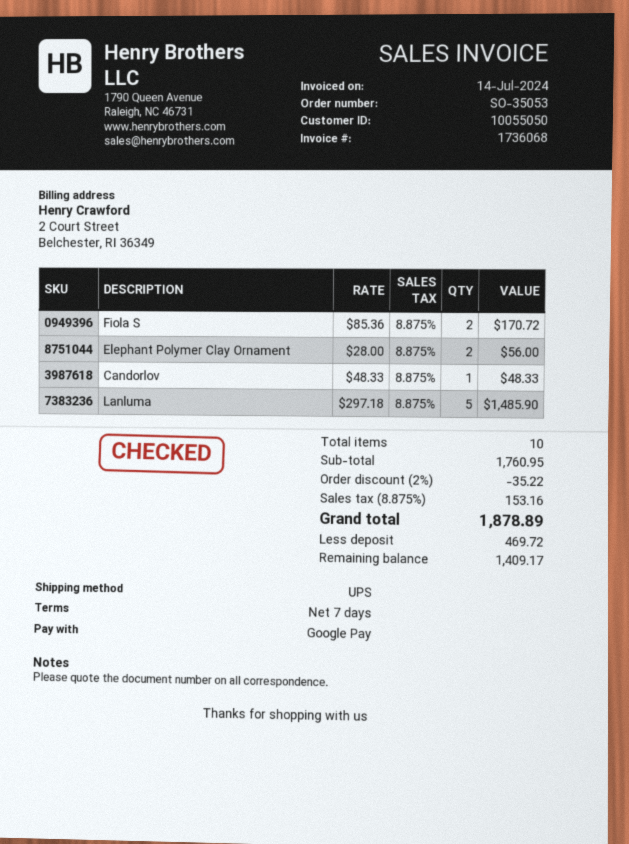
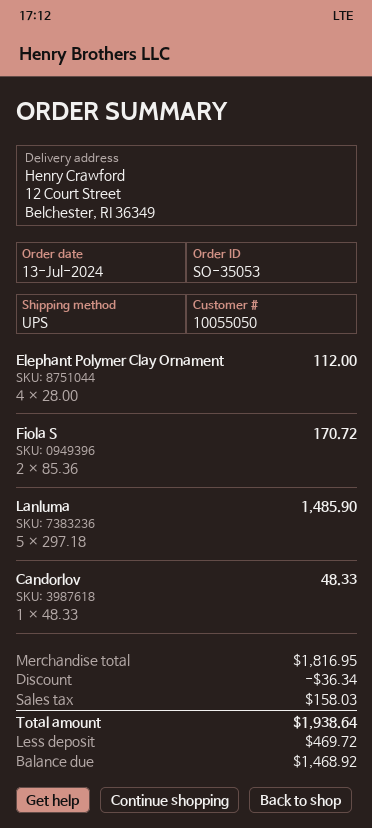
Elephant Polymer Clay Ornament: 2 x 28.00 = 56.00 -> 4 x 28.00 = 112.00
subtotal: 1760.95 -> 1816.95
discount: 35.22 -> 36.34
tax: 153.16 -> 158.03
total: 1878.89 -> 1938.64
balance: 1409.17 -> 1468.92

